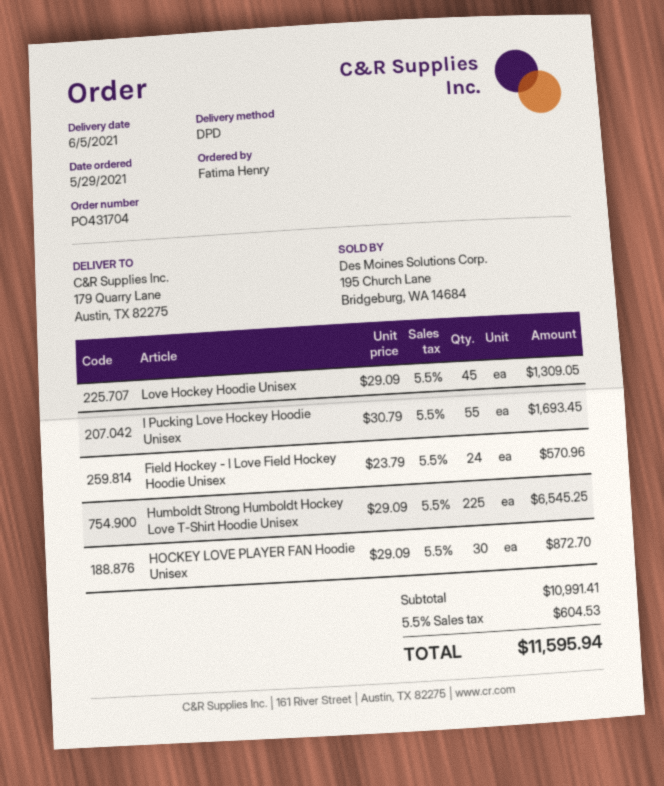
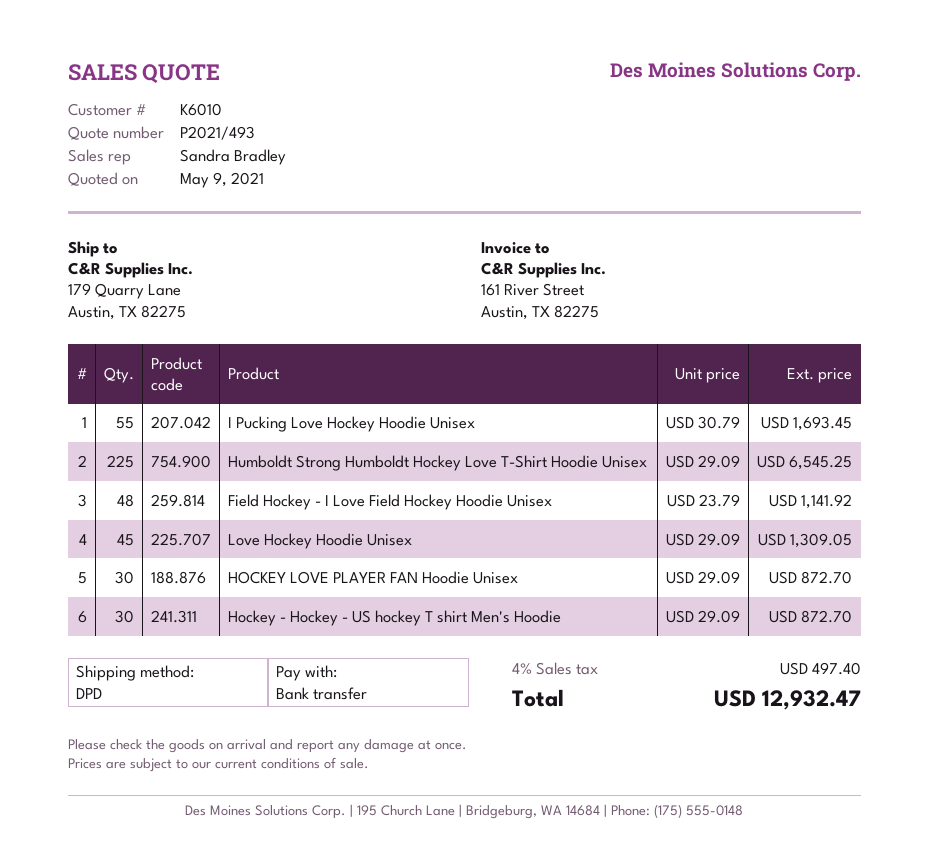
Field Hockey - I Love Field Hockey Hoodie Unisex: 24 x 23.79 = 570.96 -> 48 x 23.79 = 1141.92
Hockey - Hockey - US hockey T shirt Men's Hoodie: none -> 30 x 29.09 = 872.70
tax: 5.5% = 604.53 -> 4% = 497.40
total: 11595.94 -> 12932.47

